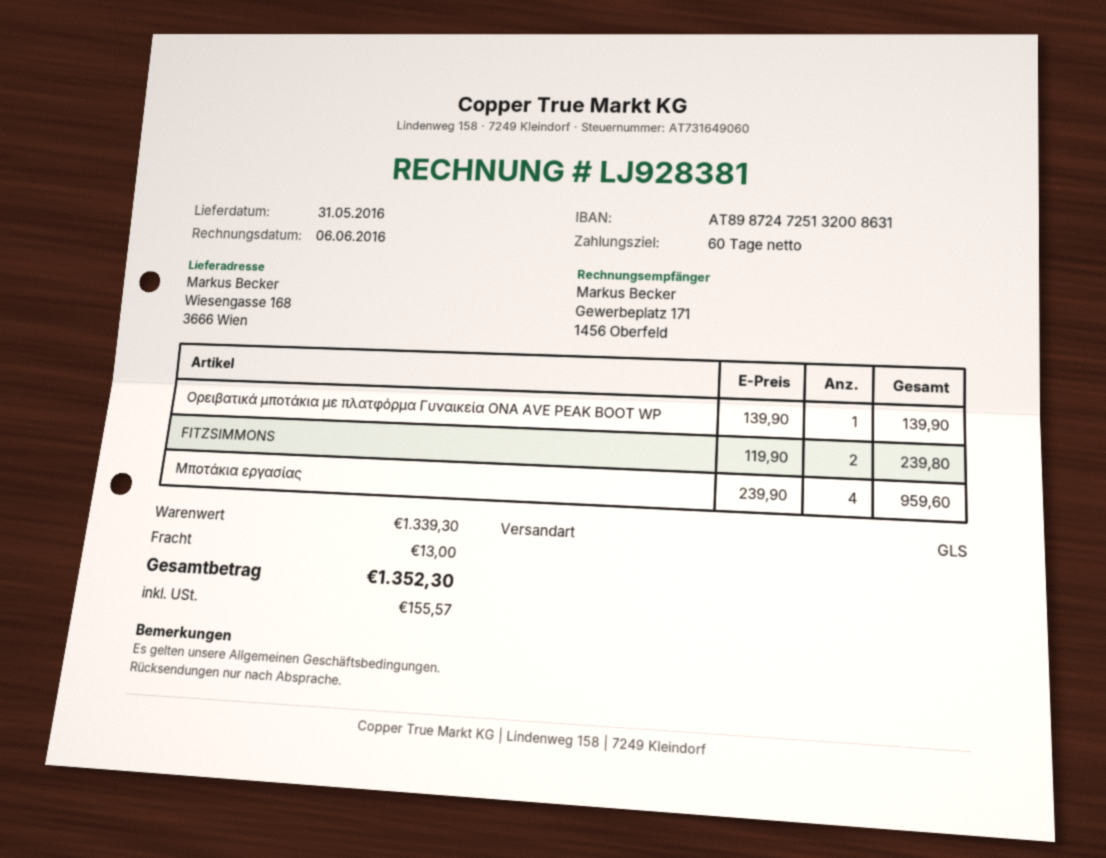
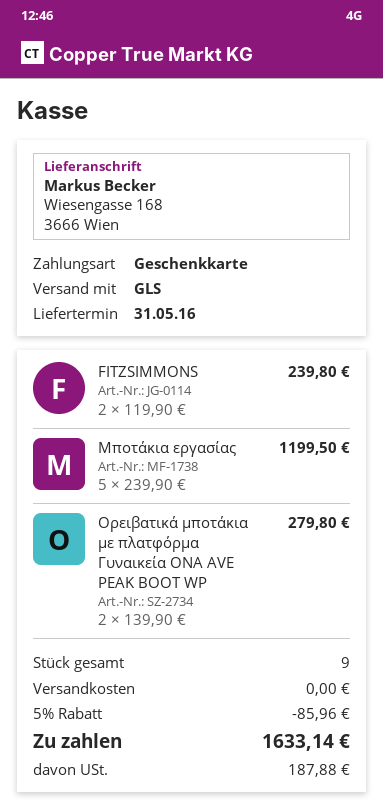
Ορειβατικά μποτάκια με πλατφόρμα Γυναικεία ONA AVE PEAK BOOT WP: 1 x 139.90 = 139.90 -> 2 x 139.90 = 279.80
Μποτάκια εργασίας: 4 x 239.90 = 959.60 -> 5 x 239.90 = 1199.50
discount: none -> 5% = 85.96
shipping: 13.00 -> 0.00
tax: 155.57 -> 187.88
total: 1352.30 -> 1633.14

